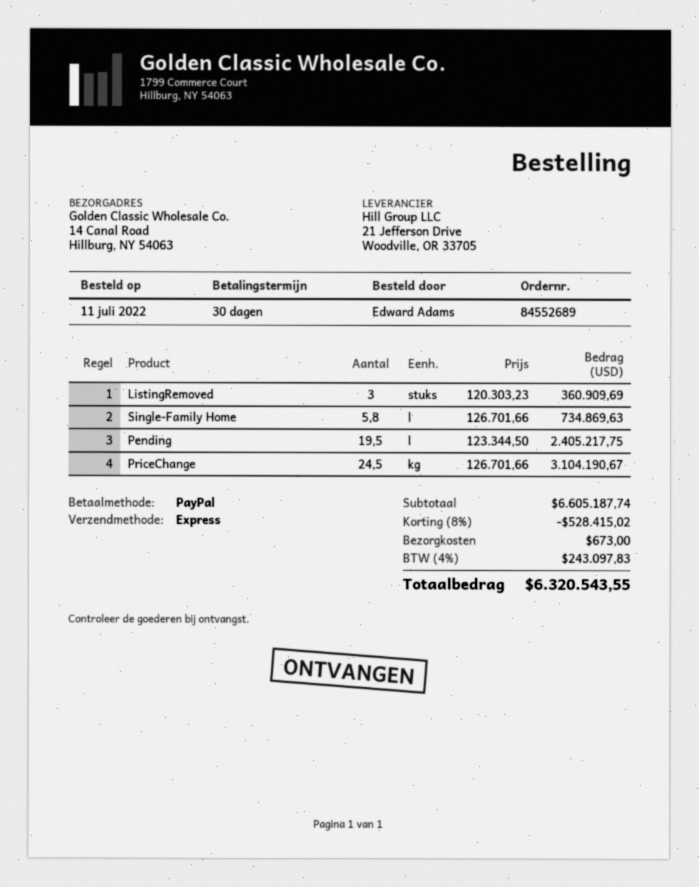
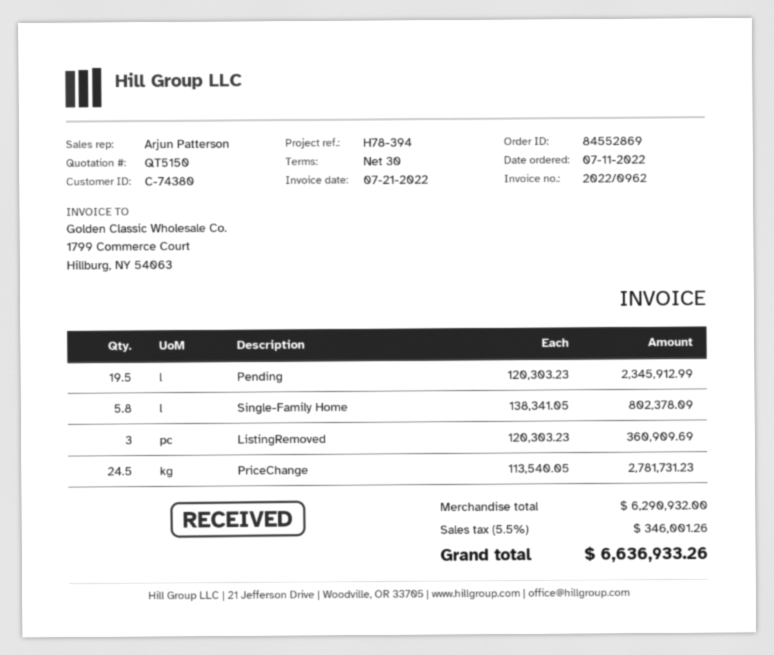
order number: 84552689 -> 84552869
Single-Family Home: 5.8 x 126701.66 = 734869.63 -> 5.8 x 138341.05 = 802378.09
Pending: 19.5 x 123344.50 = 2405217.75 -> 19.5 x 120303.23 = 2345912.99
PriceChange: 24.5 x 126701.66 = 3104190.67 -> 24.5 x 113540.05 = 2781731.23
subtotal: 6605187.74 -> 6290932.00
discount: 8% = 528415.02 -> none
shipping: 673.00 -> none
tax: 4% = 243097.83 -> 5.5% = 346001.26
total: 6320543.55 -> 6636933.26

